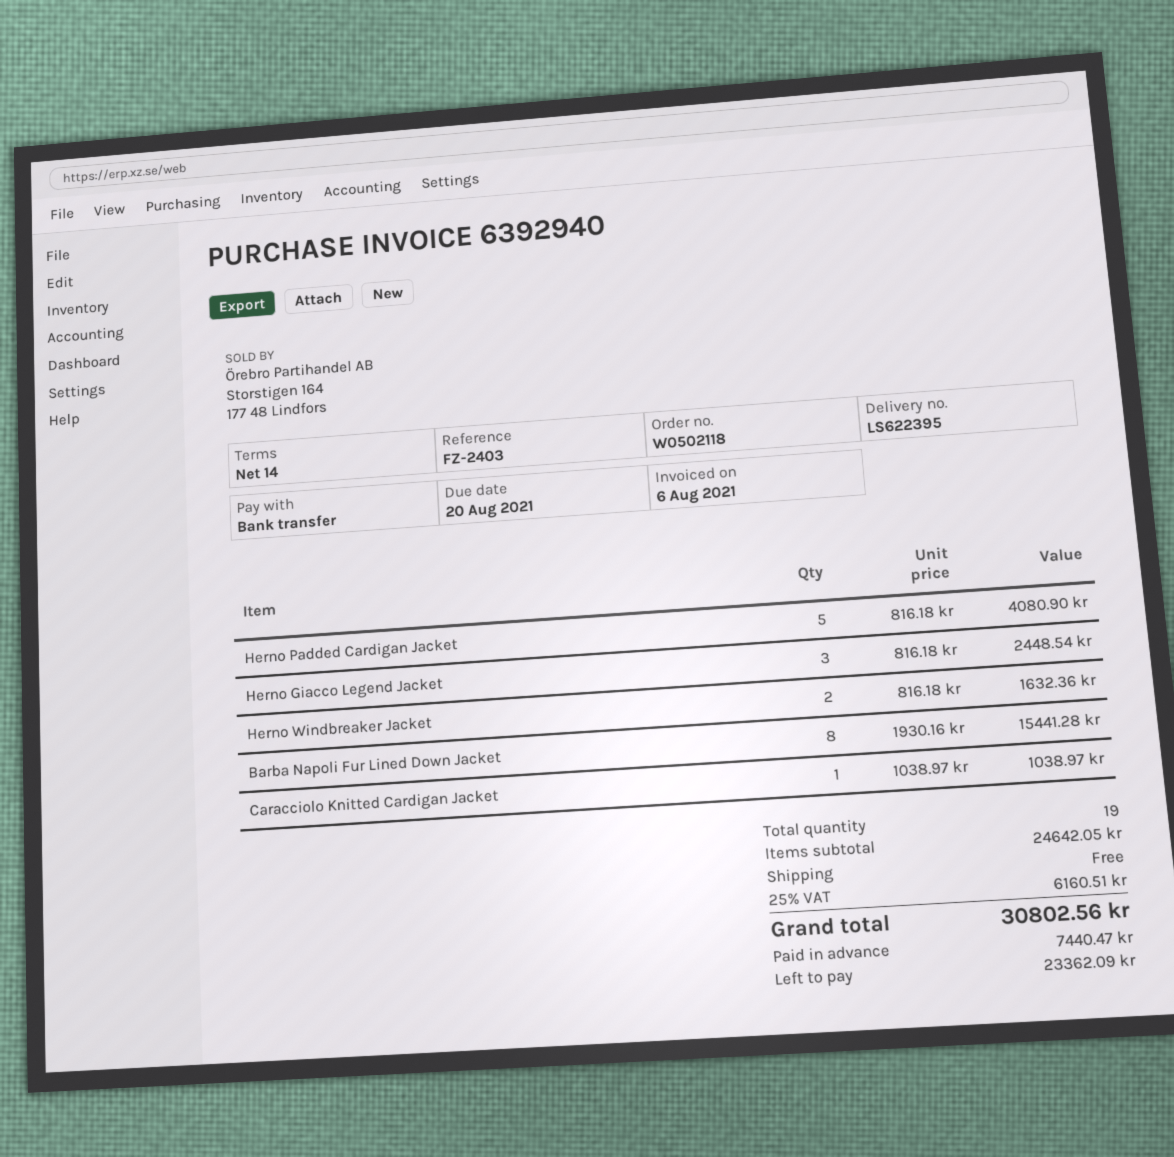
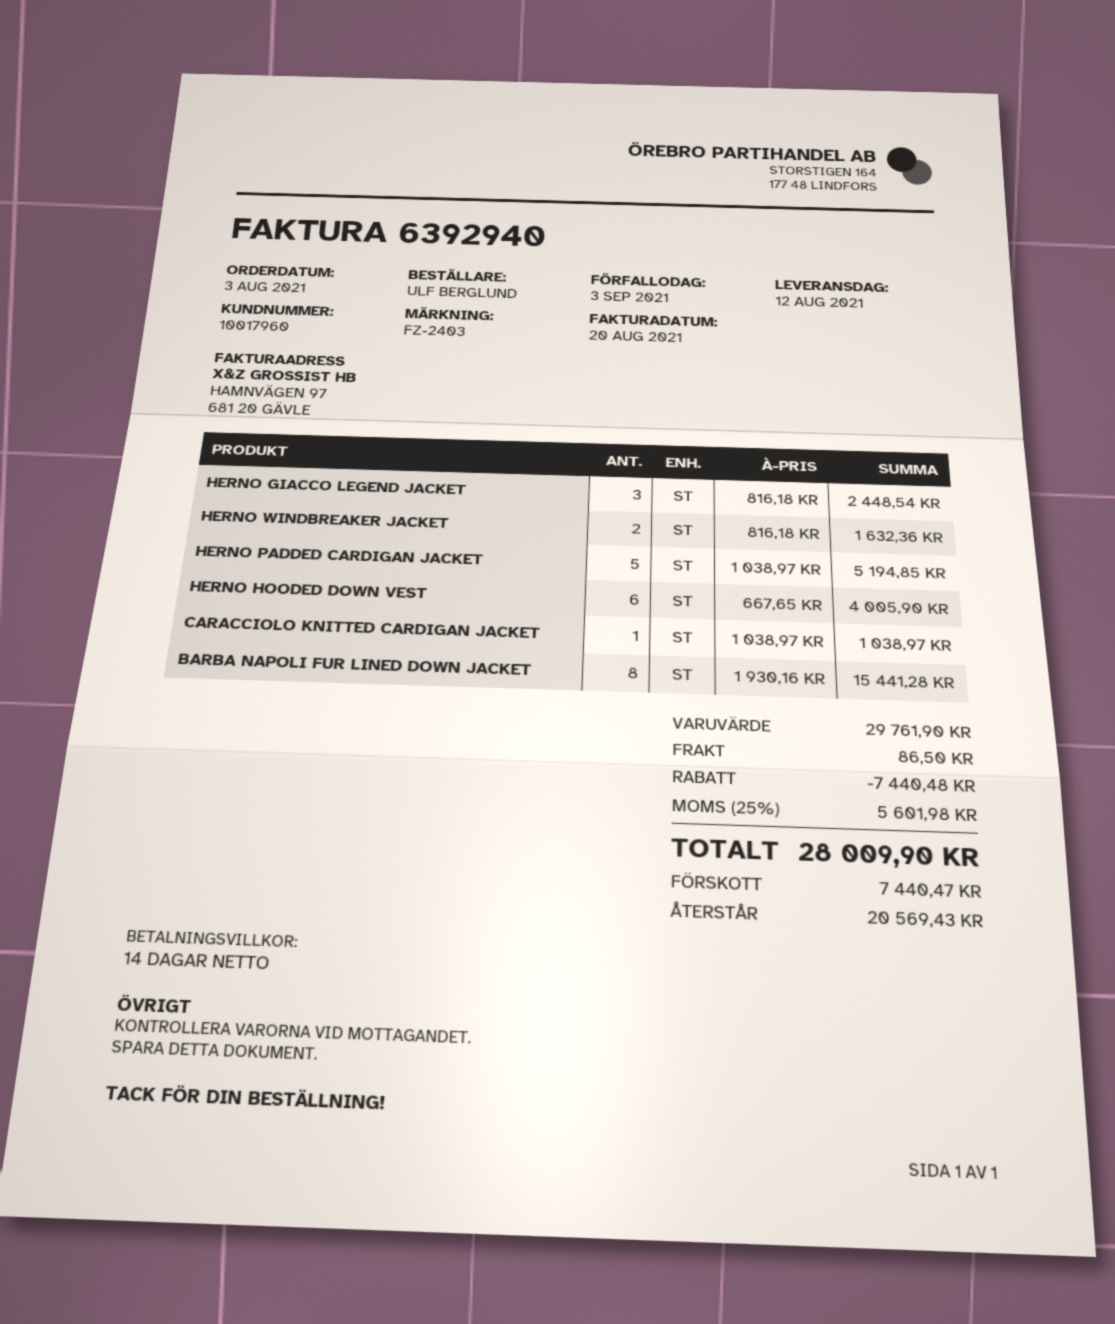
invoice date: 2021-08-06 -> 2021-08-20
due date: 2021-08-20 -> 2021-09-03
Herno Padded Cardigan Jacket: 5 x 816.18 = 4080.90 -> 5 x 1038.97 = 5194.85
HERNO HOODED DOWN VEST: none -> 6 x 667.65 = 4005.90
subtotal: 24642.05 -> 29761.90
discount: none -> 7440.48
shipping: 0.00 -> 86.50
tax: 25% = 6160.51 -> 25% = 5601.98
total: 30802.56 -> 28009.90
balance: 23362.09 -> 20569.43

